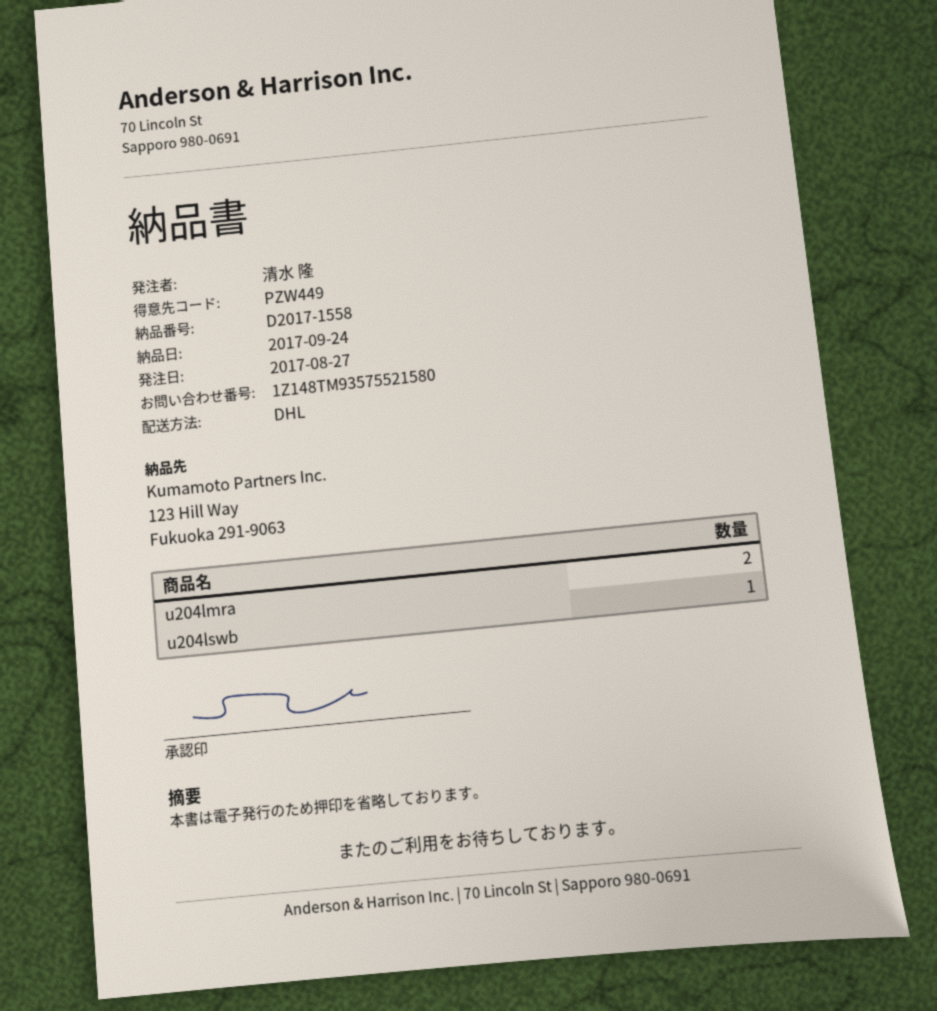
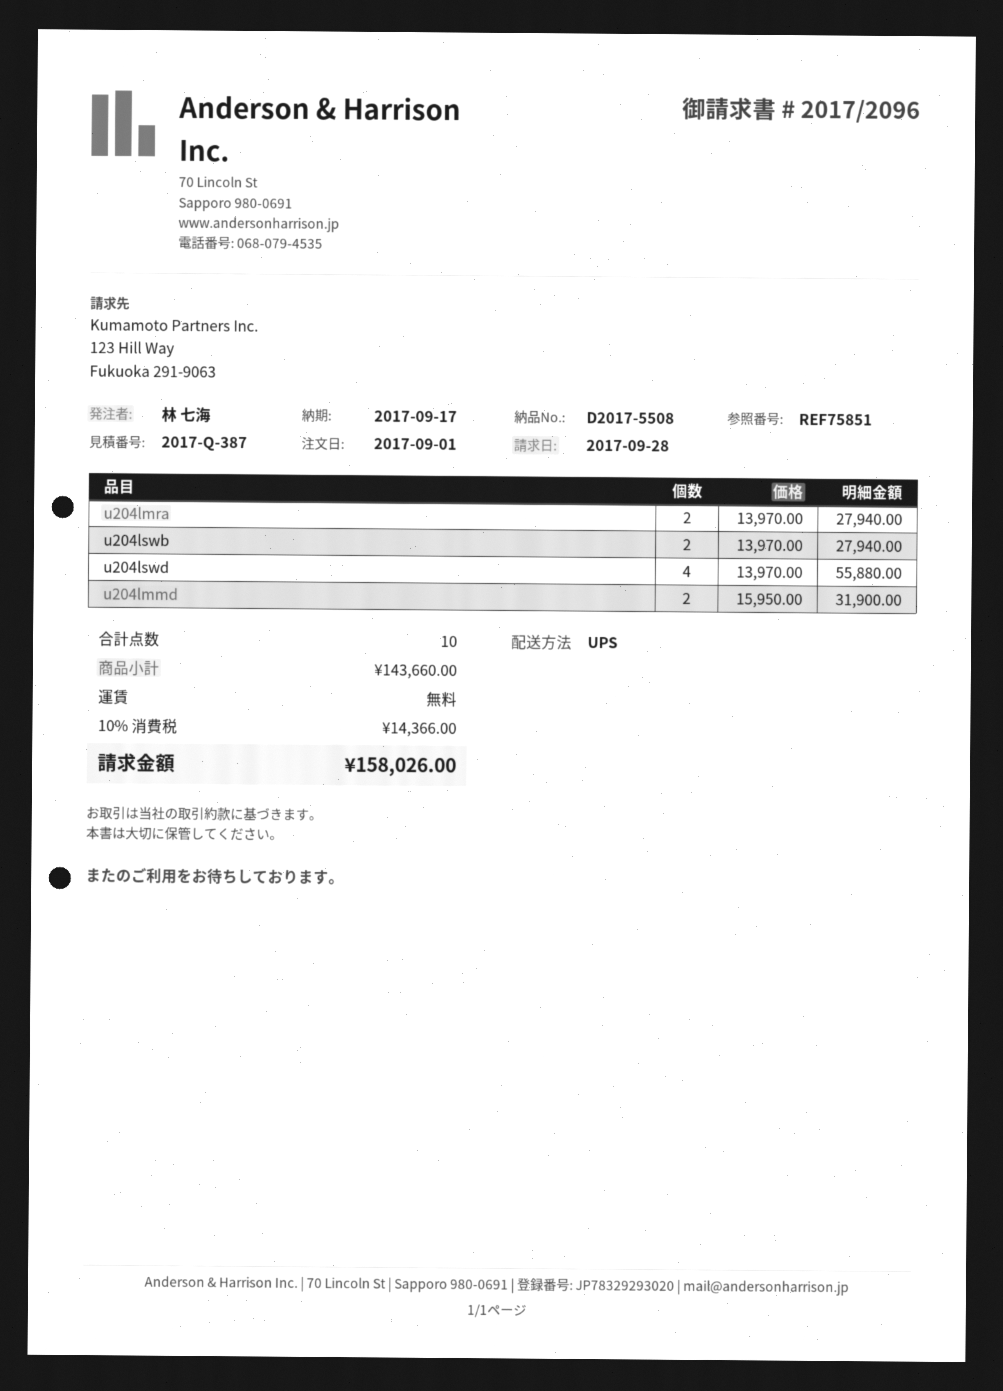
order date: 2017-08-27 -> 2017-09-01
delivery note number: D2017-1558 -> D2017-5508
delivery date: 2017-09-24 -> 2017-09-17
ordered by: 清水 隆 -> 林 七海
shipping method: DHL -> UPS
u204lswb: 1 -> 2
u204lswd: none -> 4
u204lmmd: none -> 2

